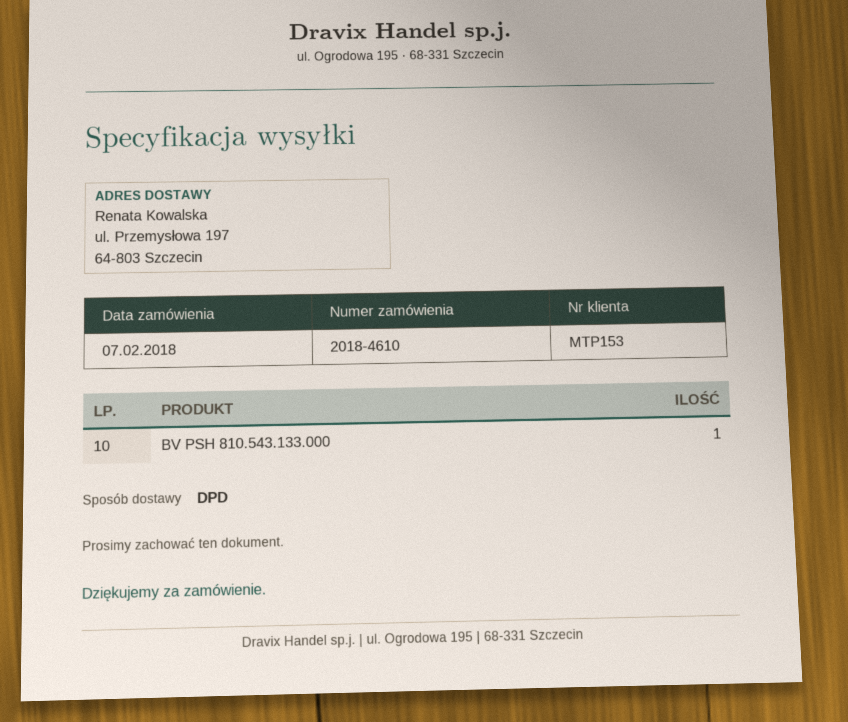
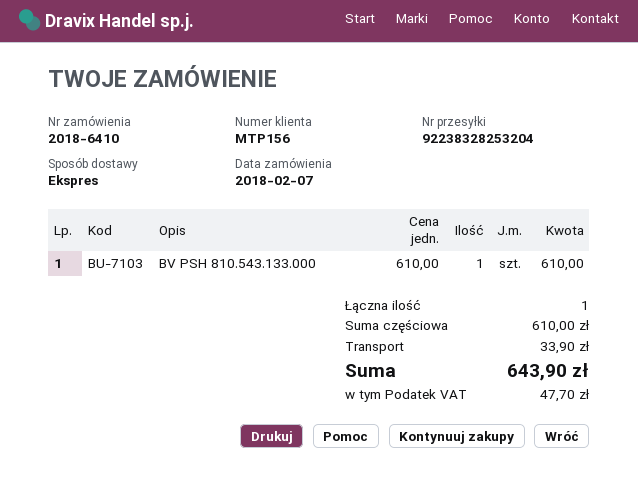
order number: 2018-4610 -> 2018-6410
customer number: MTP153 -> MTP156
shipping method: DPD -> express

